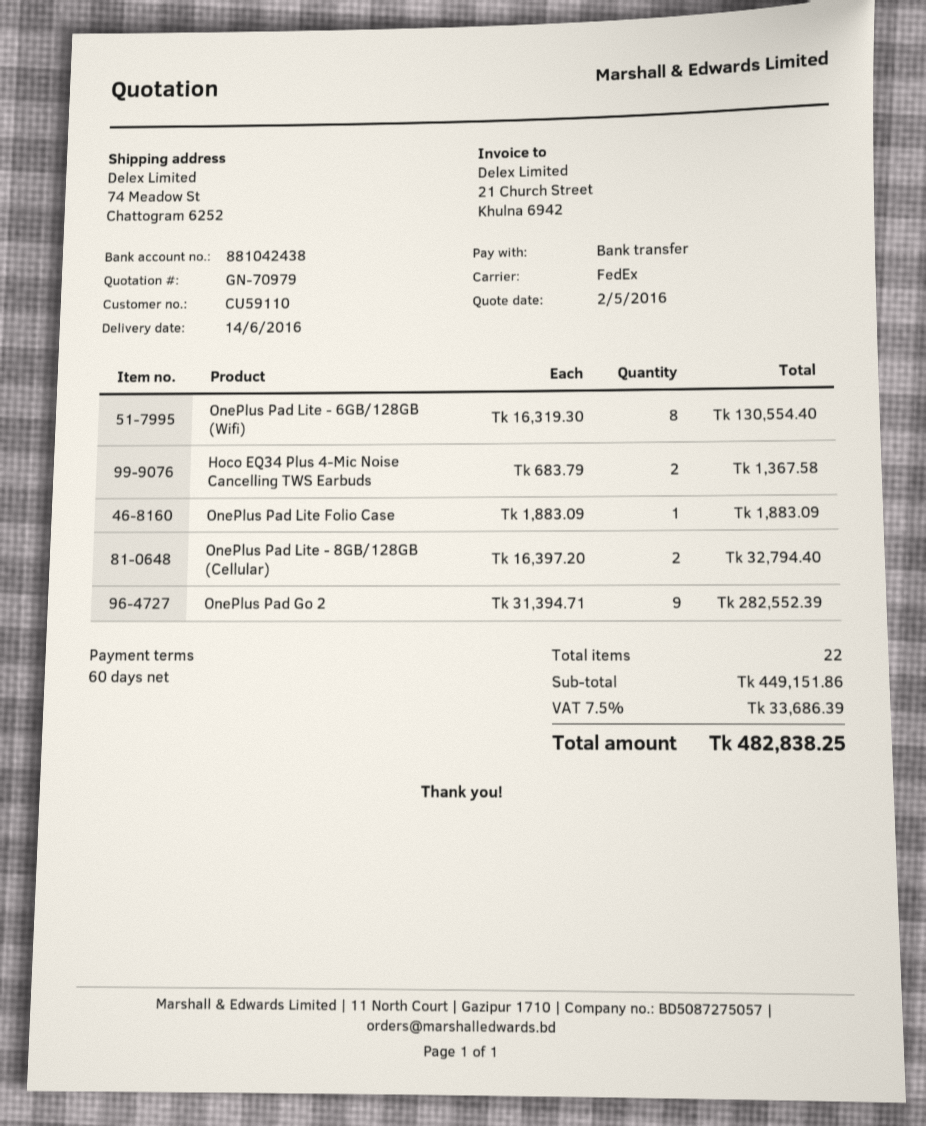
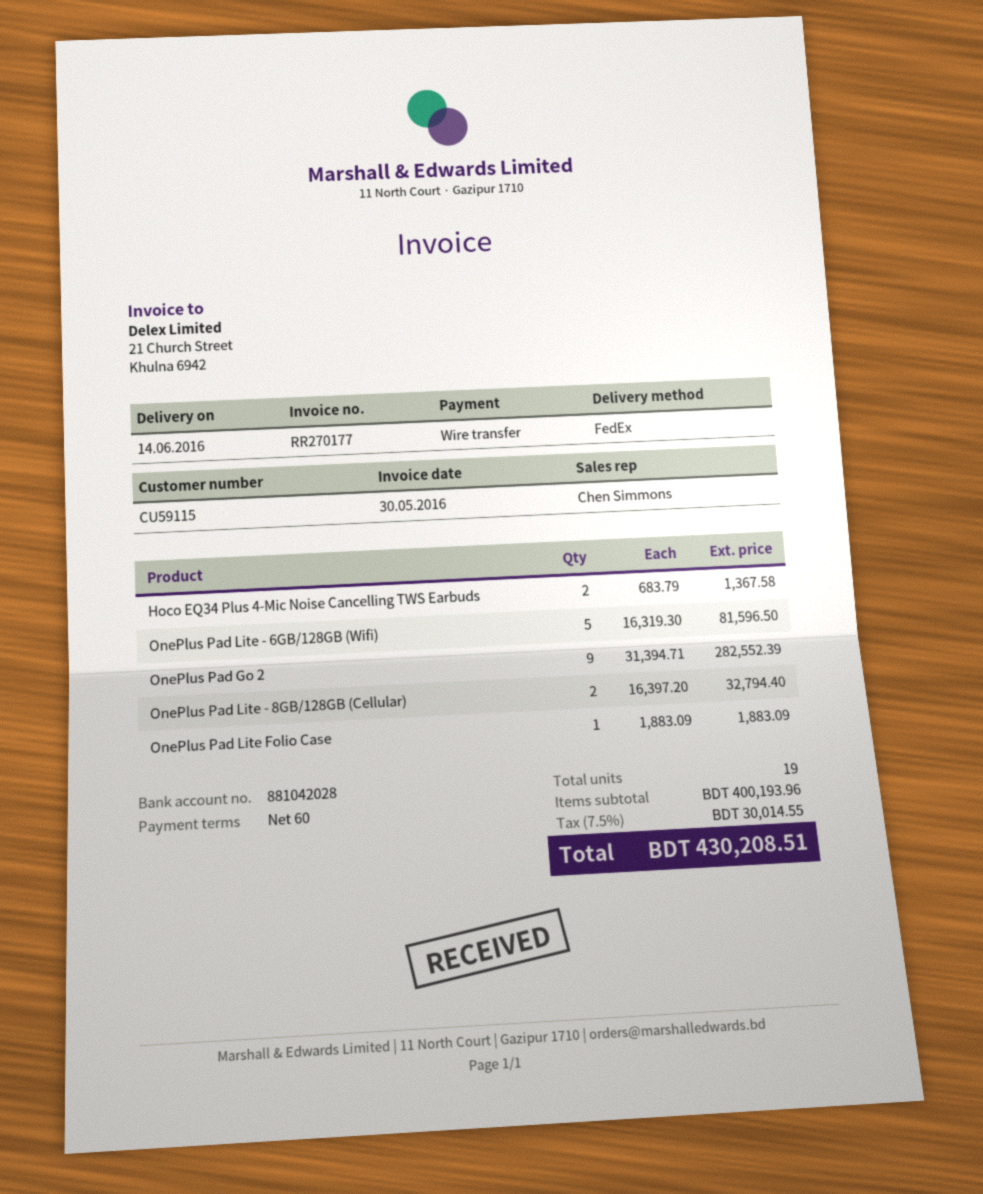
customer number: CU59110 -> CU59115
bank account: 881042438 -> 881042028
OnePlus Pad Lite - 6GB/128GB (Wifi): 8 x 16319.30 = 130554.40 -> 5 x 16319.30 = 81596.50
total quantity: 22 -> 19
subtotal: 449151.86 -> 400193.96
tax: 7.5% = 33686.39 -> 7.5% = 30014.55
total: 482838.25 -> 430208.51

